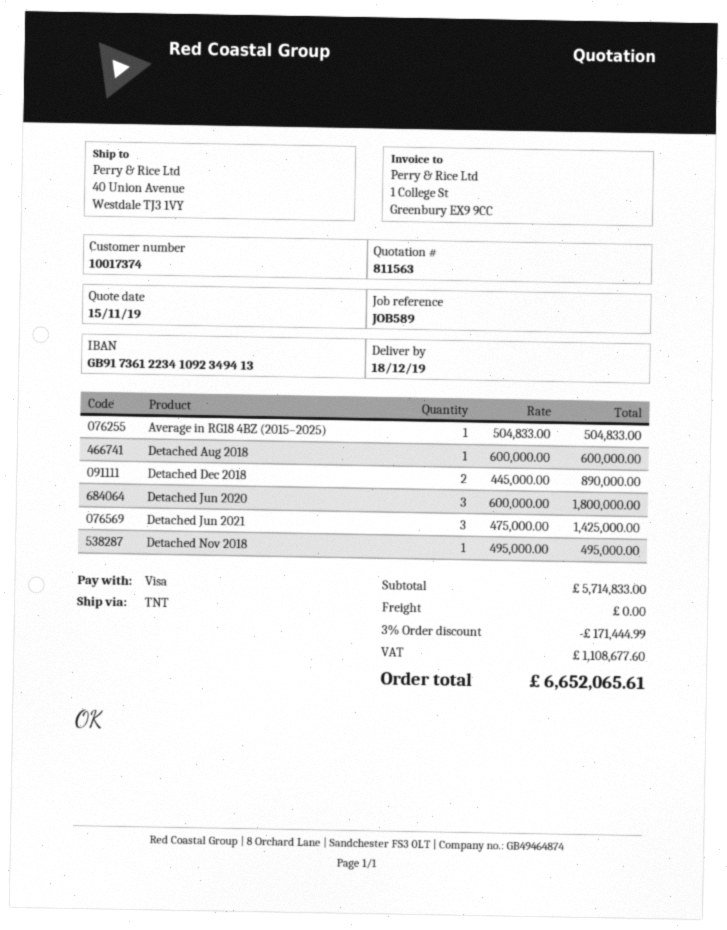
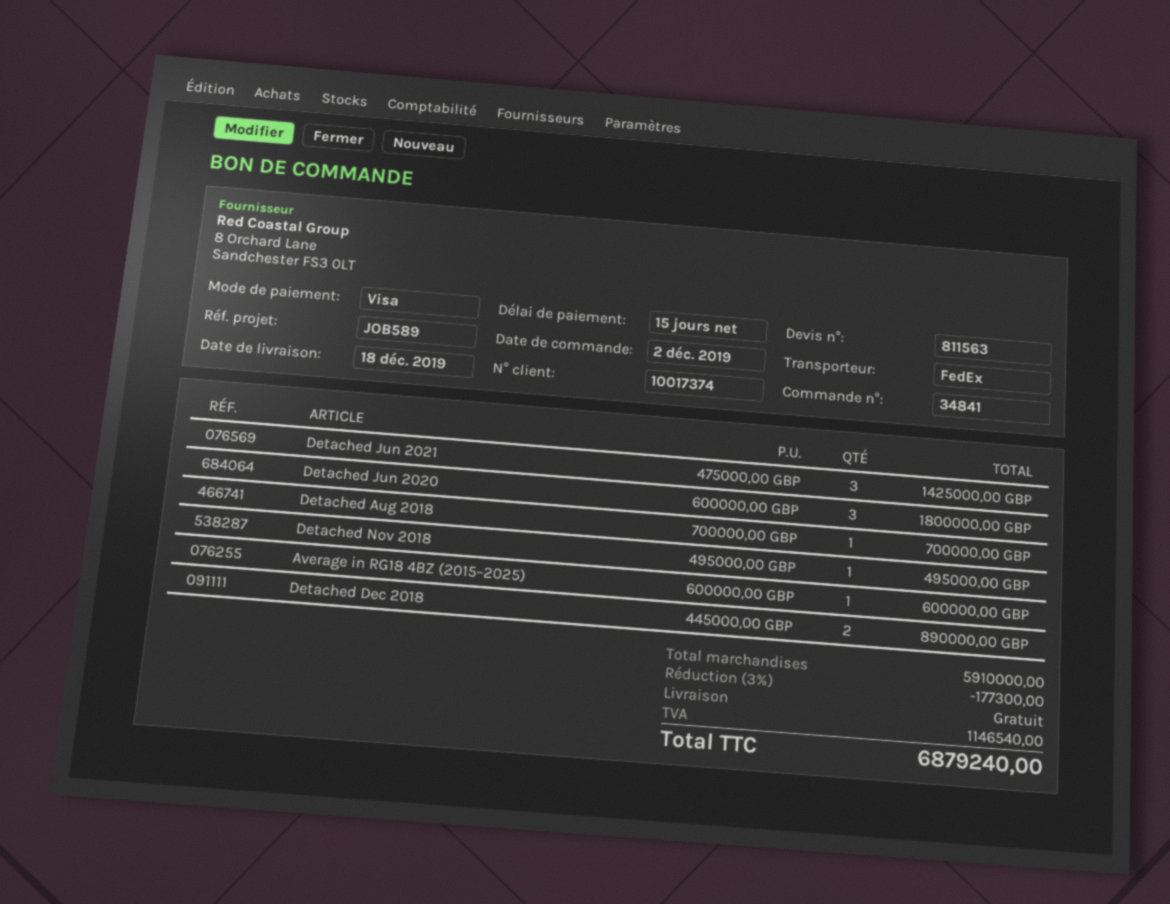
shipping method: TNT -> FedEx
Average in RG18 4BZ (2015–2025): 1 x 504833.00 = 504833.00 -> 1 x 600000.00 = 600000.00
Detached Aug 2018: 1 x 600000.00 = 600000.00 -> 1 x 700000.00 = 700000.00
subtotal: 5714833.00 -> 5910000.00
discount: 3% = 171444.99 -> 3% = 177300.00
tax: 1108677.60 -> 1146540.00
total: 6652065.61 -> 6879240.00

